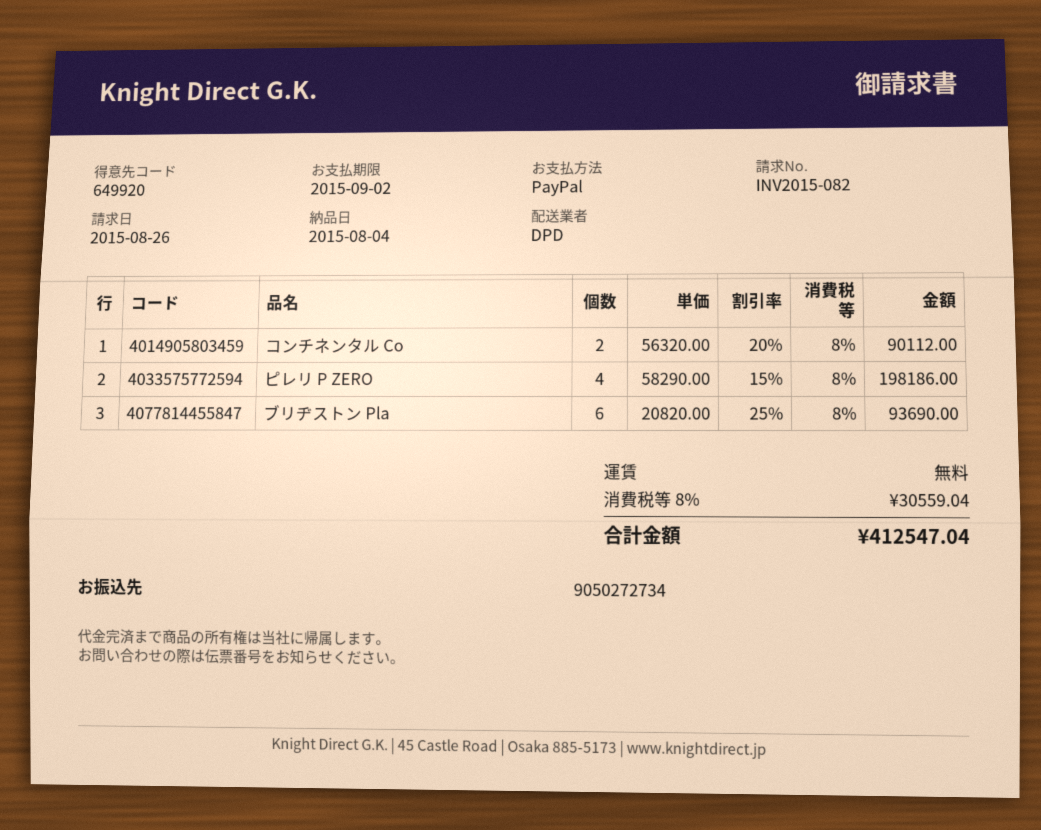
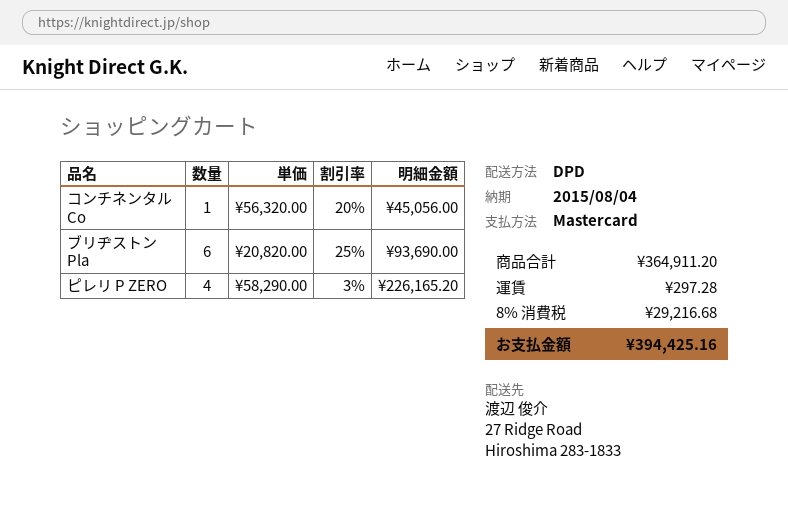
payment method: PayPal -> Mastercard
コンチネンタル Co: 2 x 56320.00 - 20% = 90112.00 -> 1 x 56320.00 - 20% = 45056.00
ピレリ P ZERO: 4 x 58290.00 - 15% = 198186.00 -> 4 x 58290.00 - 3% = 226165.20
shipping: 0.00 -> 297.28
tax: 8% = 30559.04 -> 8% = 29216.68
total: 412547.04 -> 394425.16

